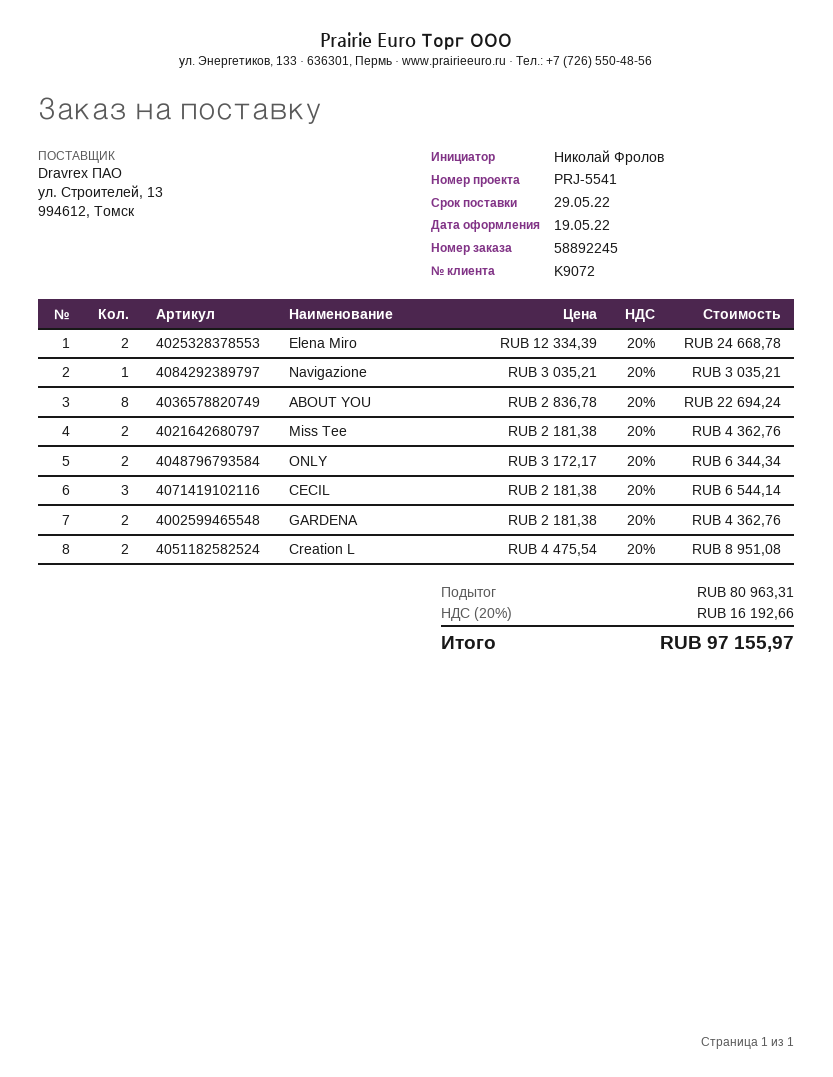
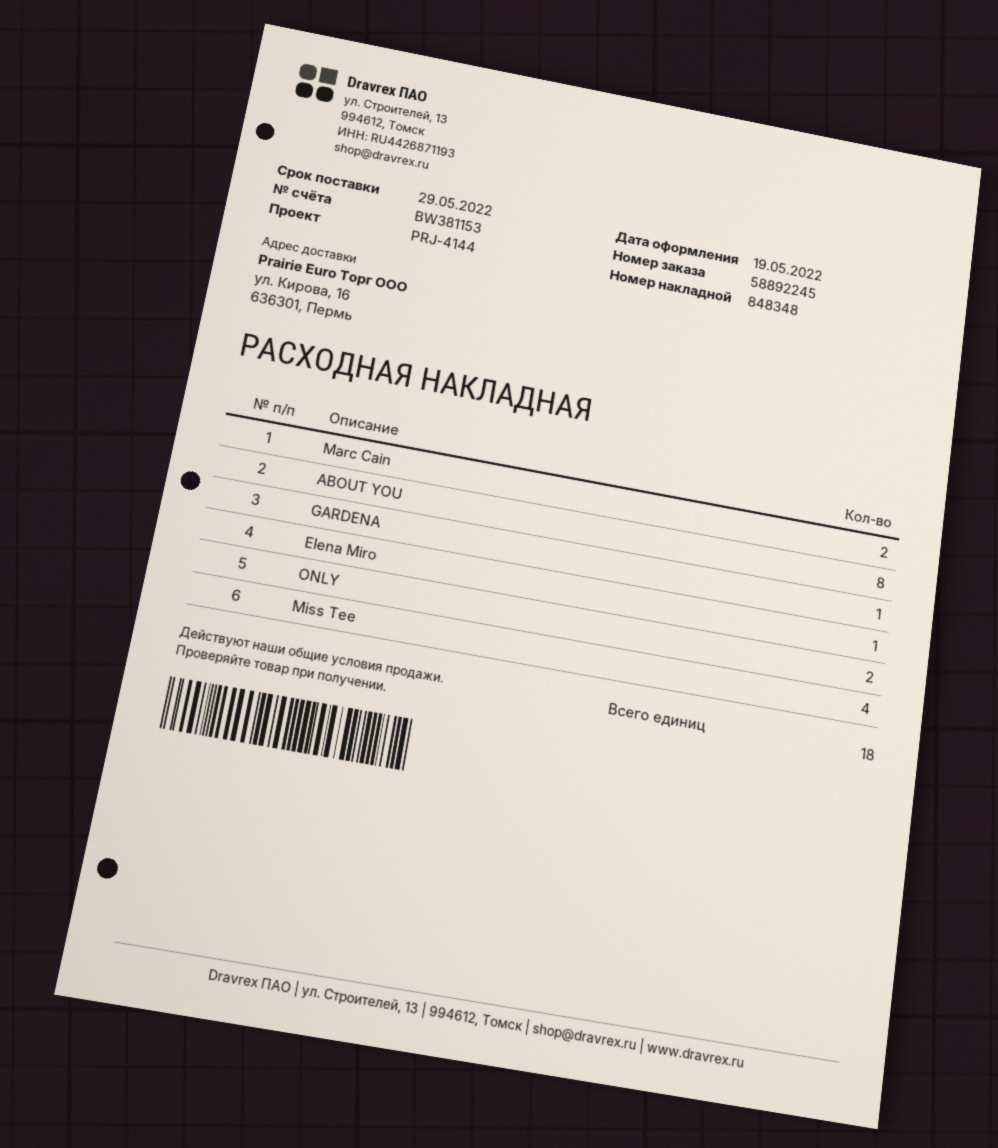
reference: PRJ-5541 -> PRJ-4144
Elena Miro: 2 -> 1
Navigazione: 1 -> none
Miss Tee: 2 -> 4
CECIL: 3 -> none
GARDENA: 2 -> 1
Creation L: 2 -> none
Marc Cain: none -> 2

